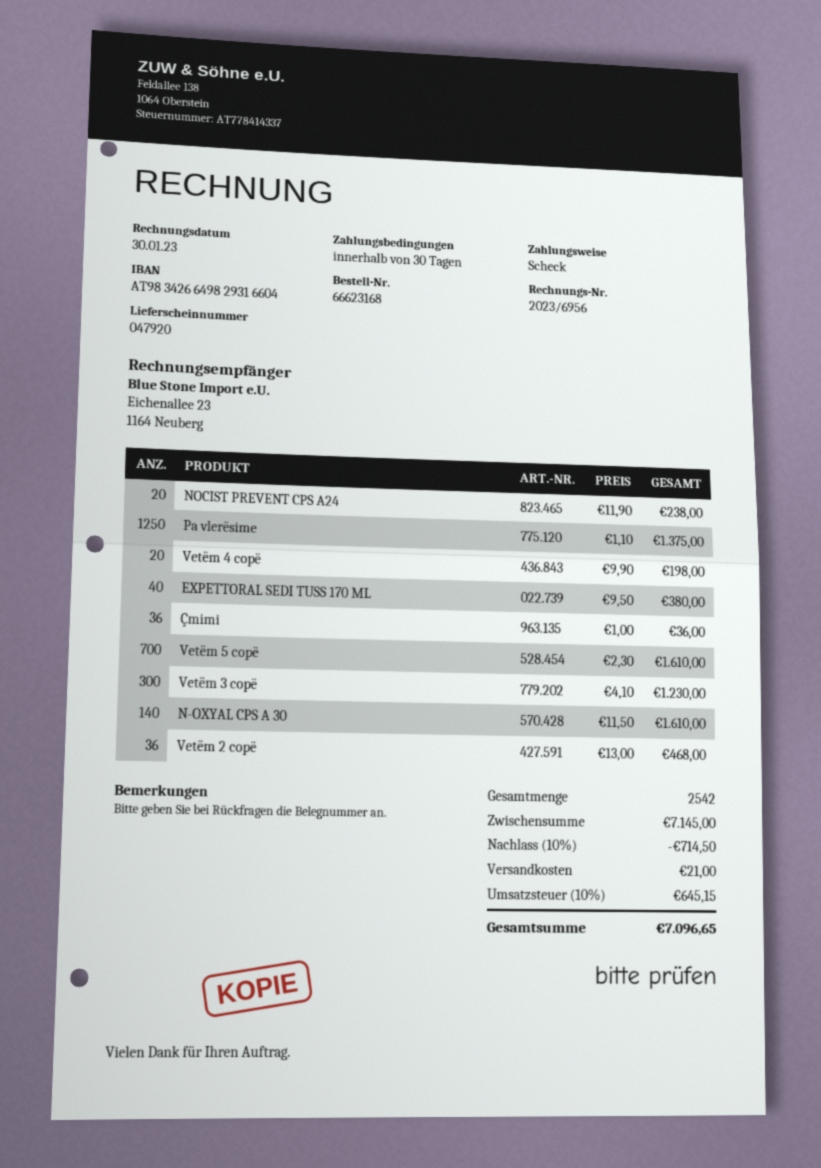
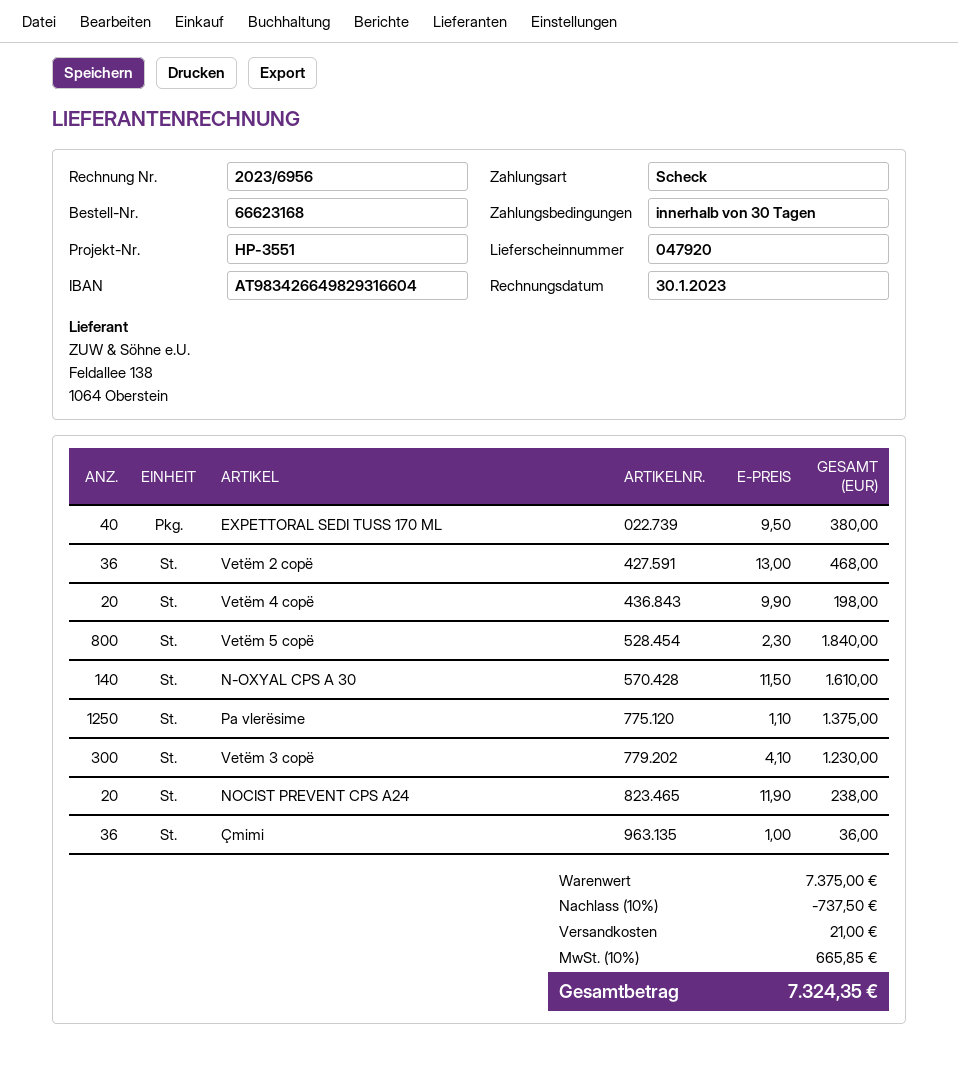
Vetëm 5 copë: 700 x 2.30 = 1610.00 -> 800 x 2.30 = 1840.00
subtotal: 7145.00 -> 7375.00
discount: 10% = 714.50 -> 10% = 737.50
tax: 10% = 645.15 -> 10% = 665.85
total: 7096.65 -> 7324.35

